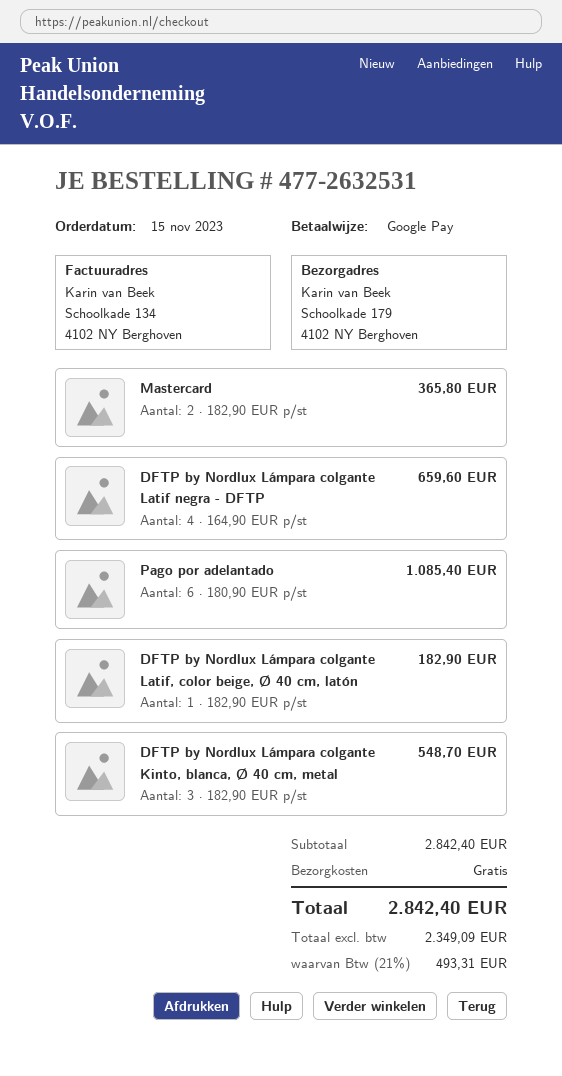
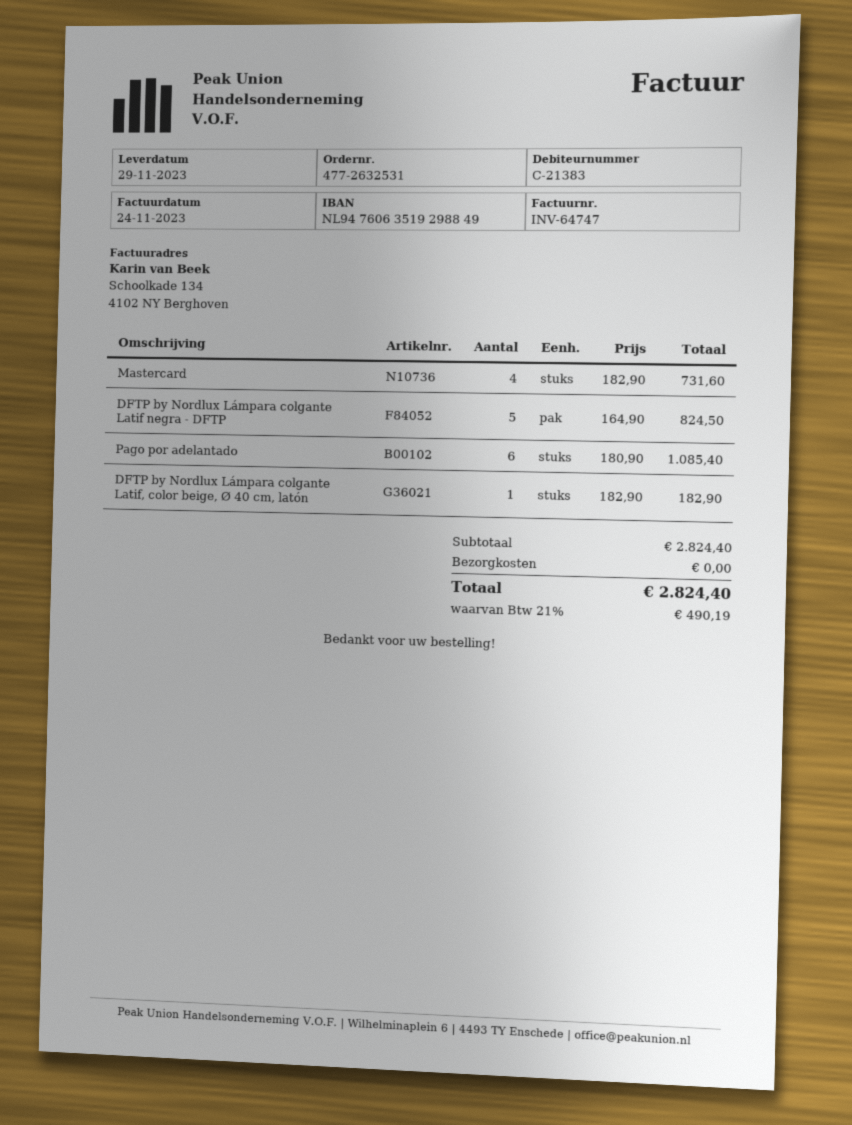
Mastercard: 2 x 182.90 = 365.80 -> 4 x 182.90 = 731.60
DFTP by Nordlux Lámpara colgante Latif negra - DFTP: 4 x 164.90 = 659.60 -> 5 x 164.90 = 824.50
DFTP by Nordlux Lámpara colgante Kinto, blanca, Ø 40 cm, metal: 3 x 182.90 = 548.70 -> none
subtotal: 2842.40 -> 2824.40
tax: 21% = 493.31 -> 21% = 490.19
total: 2842.40 -> 2824.40

